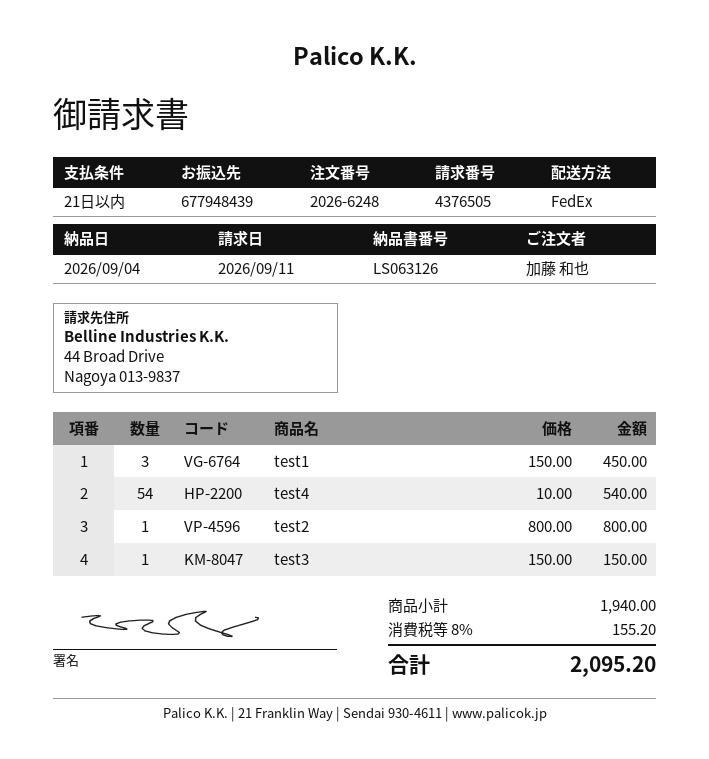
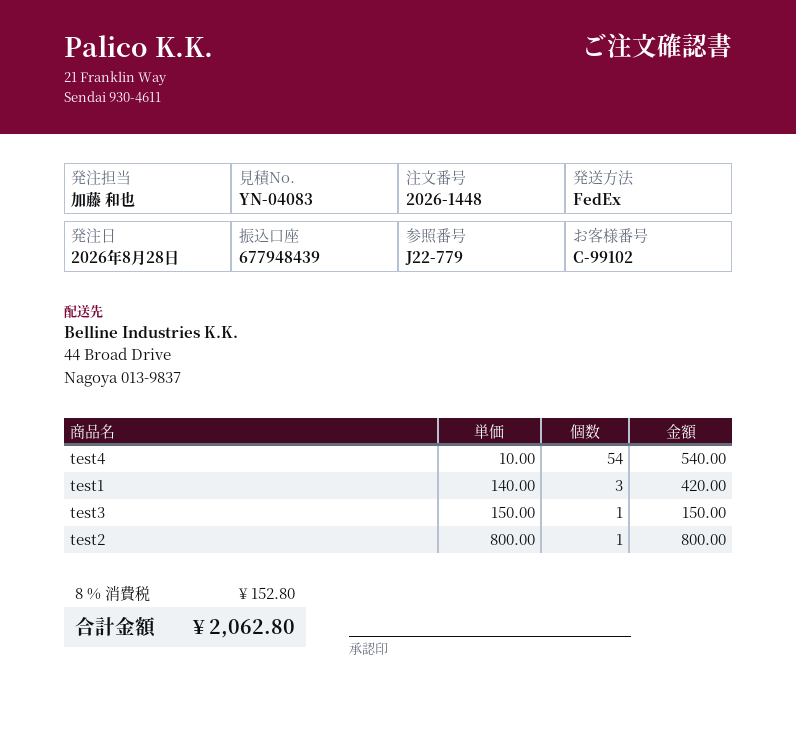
order number: 2026-6248 -> 2026-1448
test1: 3 x 150.00 = 450.00 -> 3 x 140.00 = 420.00
tax: 8% = 155.20 -> 8% = 152.80
total: 2095.20 -> 2062.80

